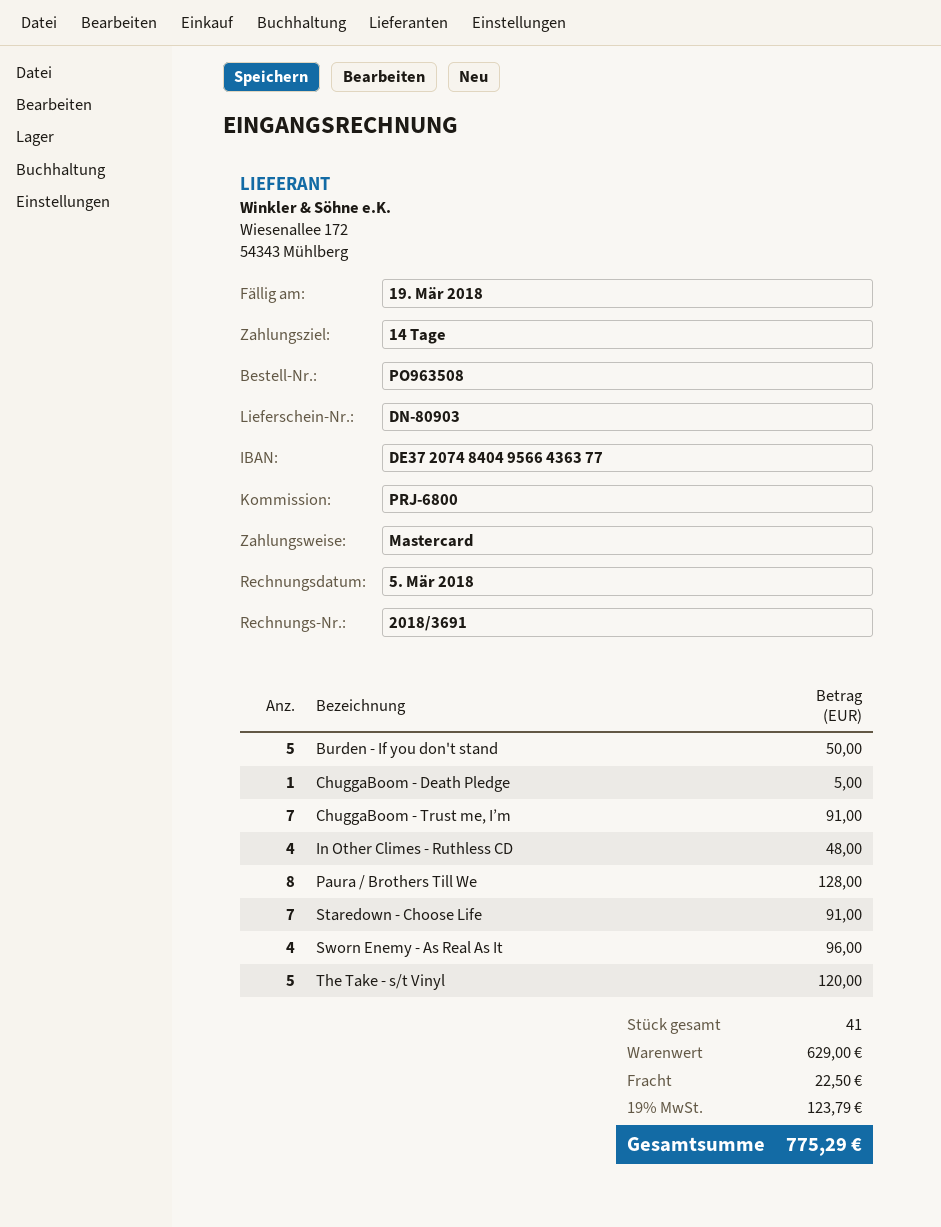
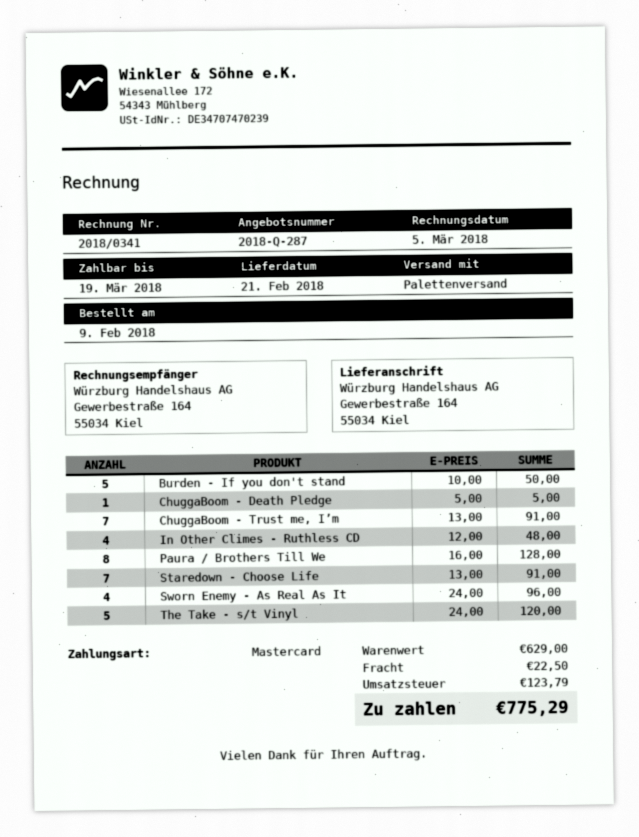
invoice number: 2018/3691 -> 2018/0341

